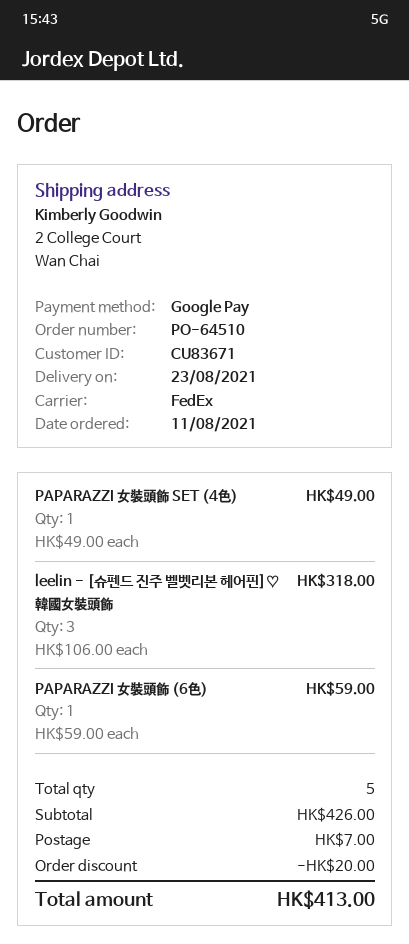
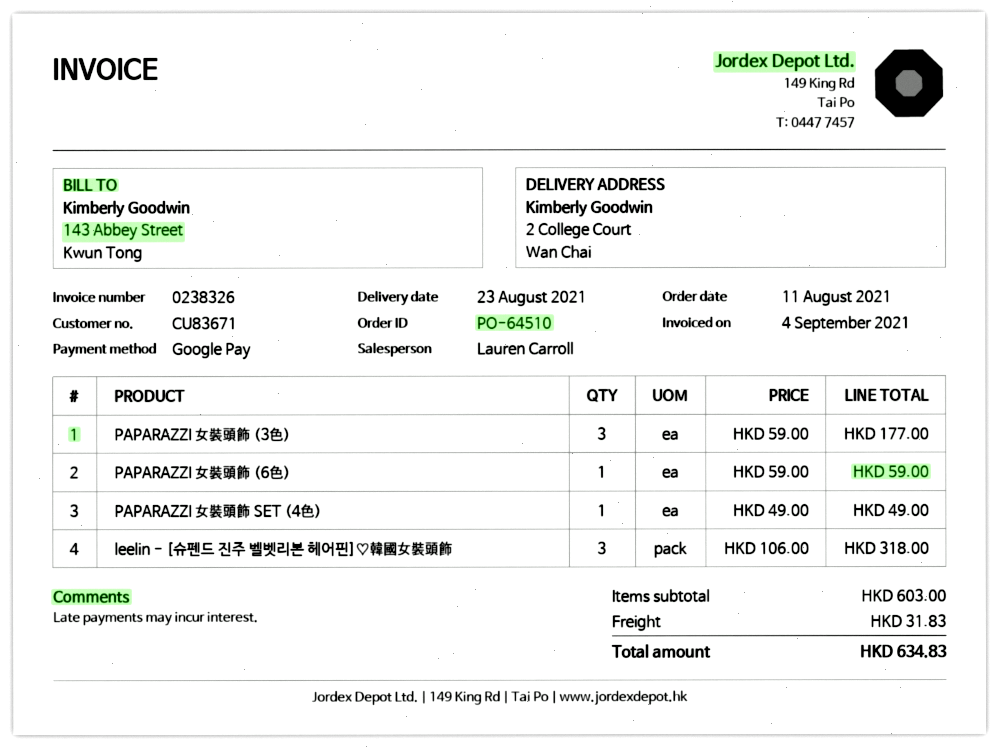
PAPARAZZI 女裝頭飾 (3色): none -> 3 x 59.00 = 177.00
subtotal: 426.00 -> 603.00
discount: 20.00 -> none
shipping: 7.00 -> 31.83
total: 413.00 -> 634.83

